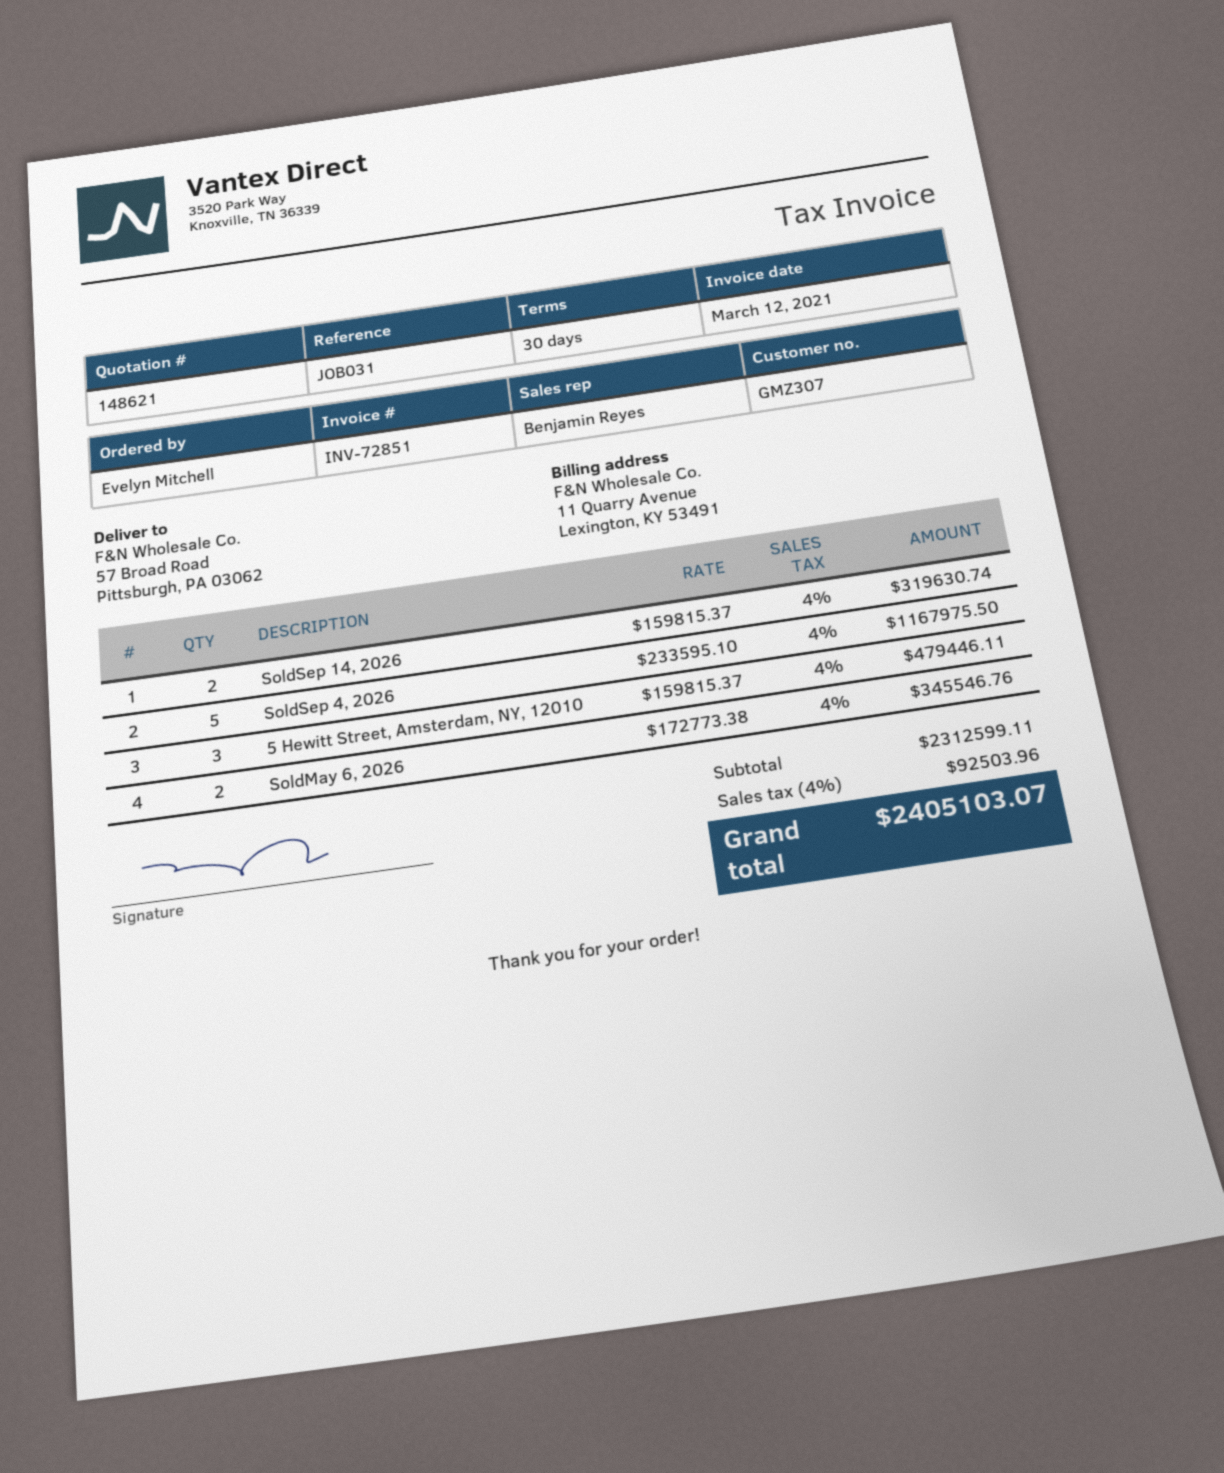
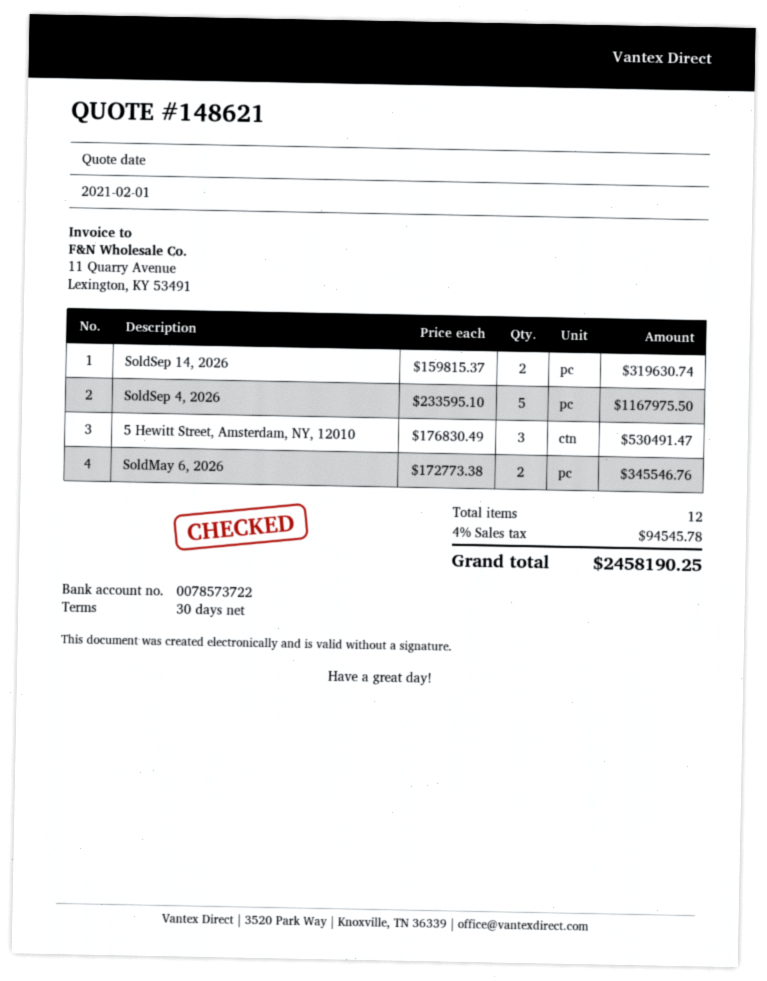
5 Hewitt Street, Amsterdam, NY, 12010: 3 x 159815.37 = 479446.11 -> 3 x 176830.49 = 530491.47
tax: 4% = 92503.96 -> 4% = 94545.78
total: 2405103.07 -> 2458190.25

